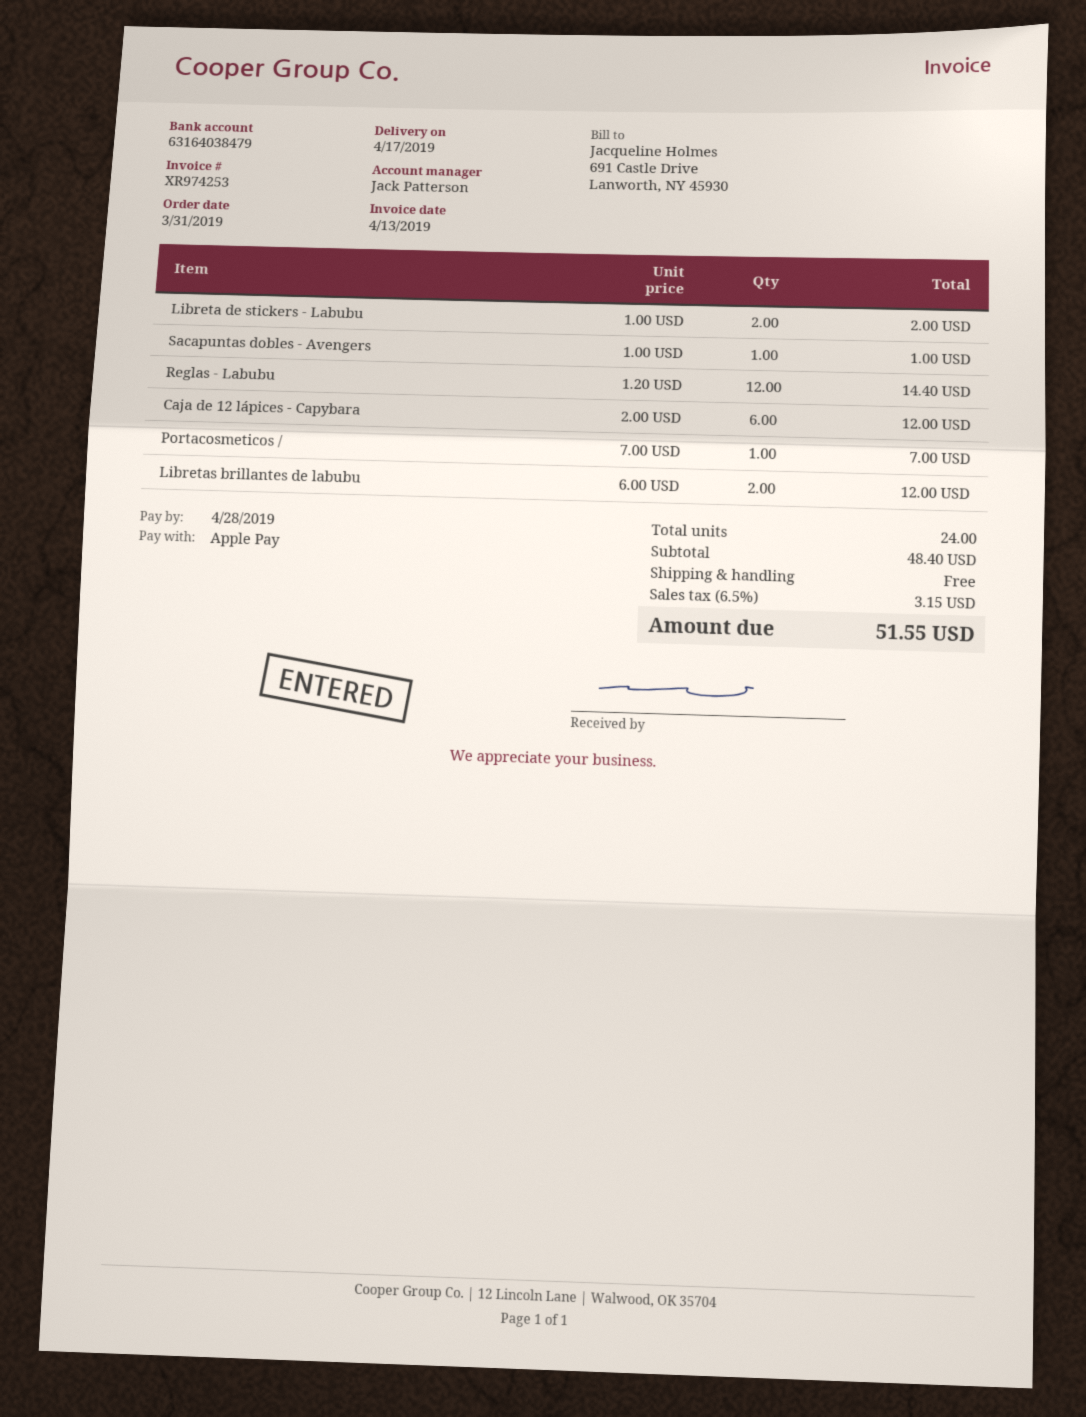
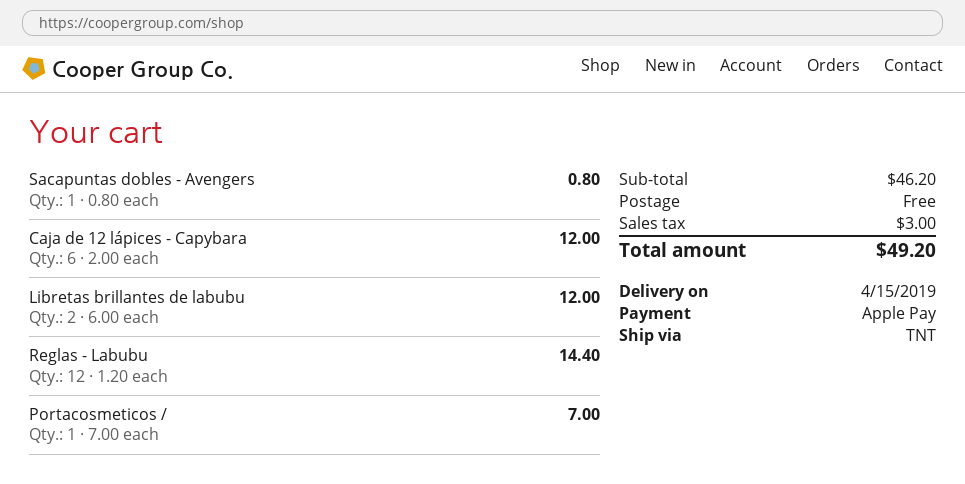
delivery date: 2019-04-17 -> 2019-04-15
Libreta de stickers - Labubu: 2 x 1.00 = 2.00 -> none
Sacapuntas dobles - Avengers: 1 x 1.00 = 1.00 -> 1 x 0.80 = 0.80
subtotal: 48.40 -> 46.20
tax: 3.15 -> 3.00
total: 51.55 -> 49.20

